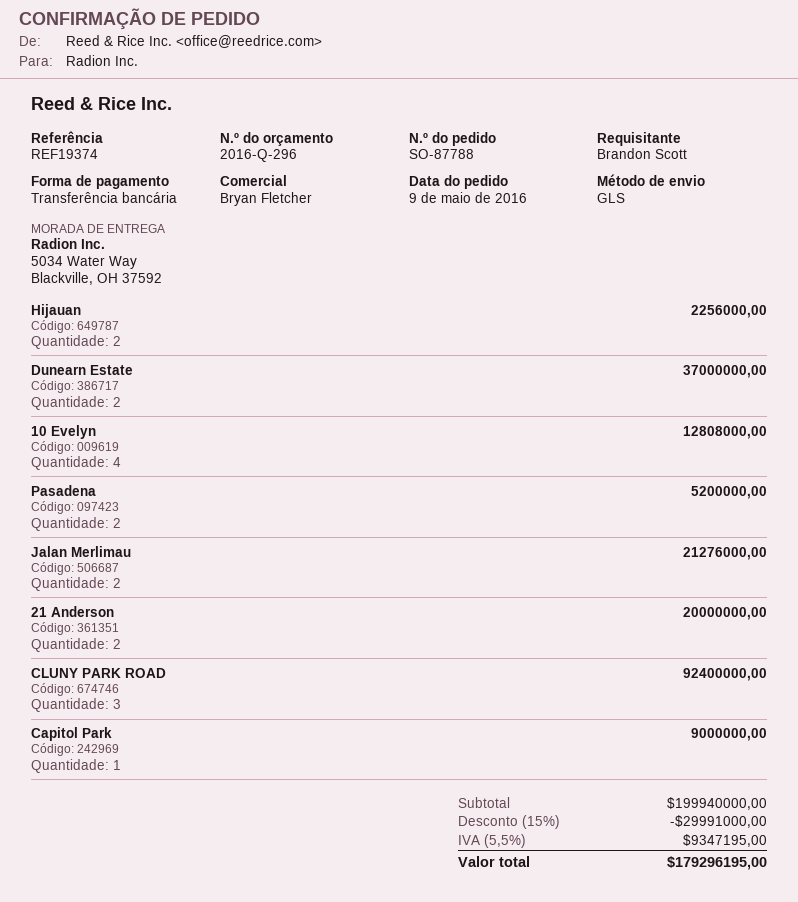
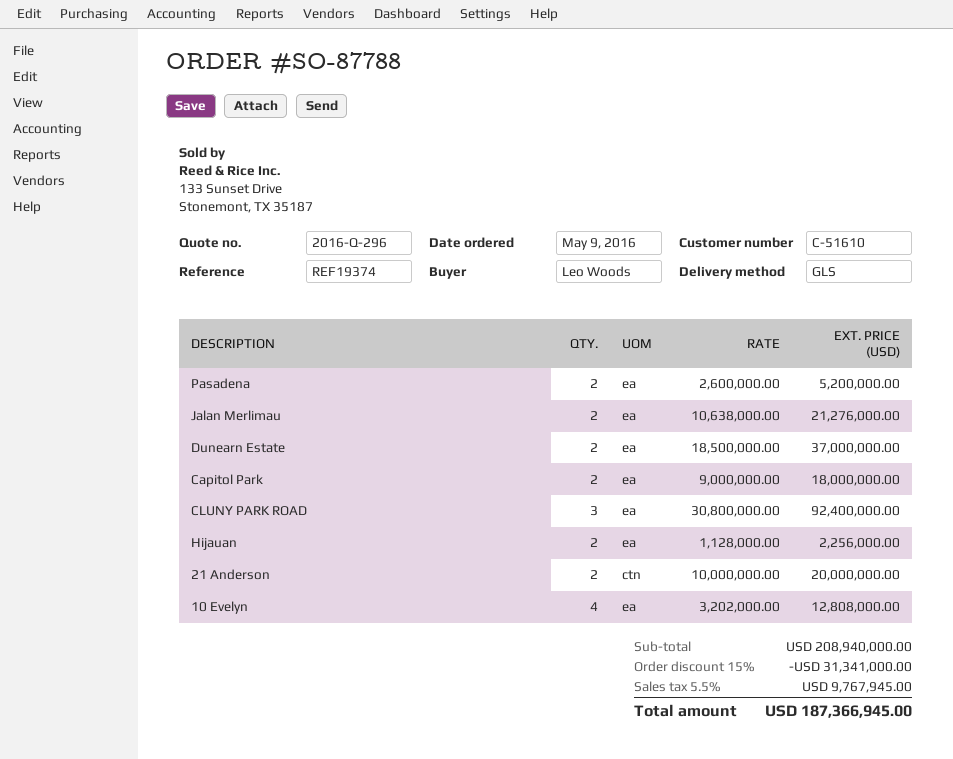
ordered by: Brandon Scott -> Leo Woods
Capitol Park: 1 for 9000000.00 -> 2 for 18000000.00
subtotal: 199940000.00 -> 208940000.00
discount: 15% = 29991000.00 -> 15% = 31341000.00
tax: 5.5% = 9347195.00 -> 5.5% = 9767945.00
total: 179296195.00 -> 187366945.00

